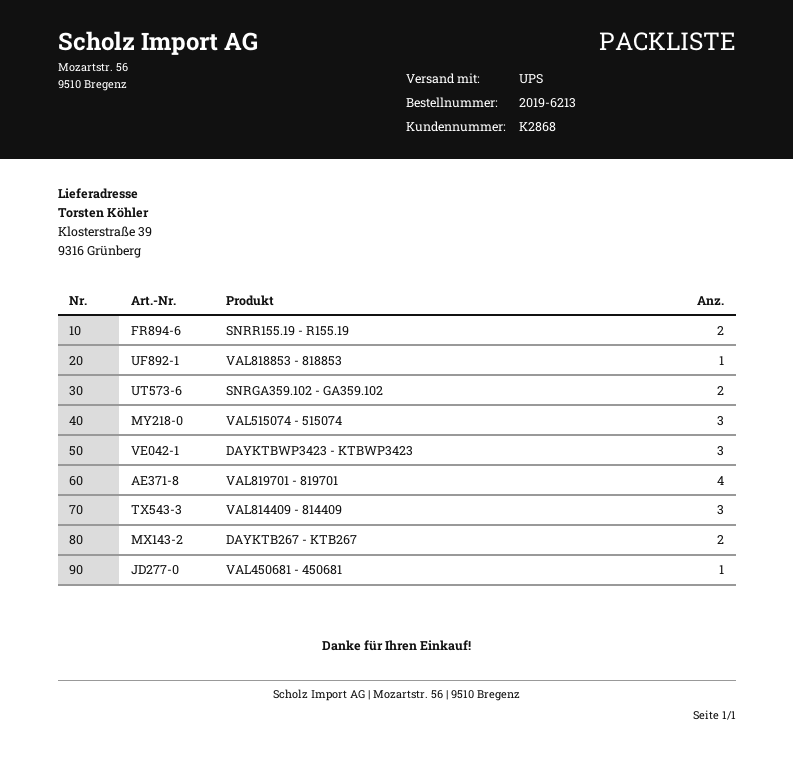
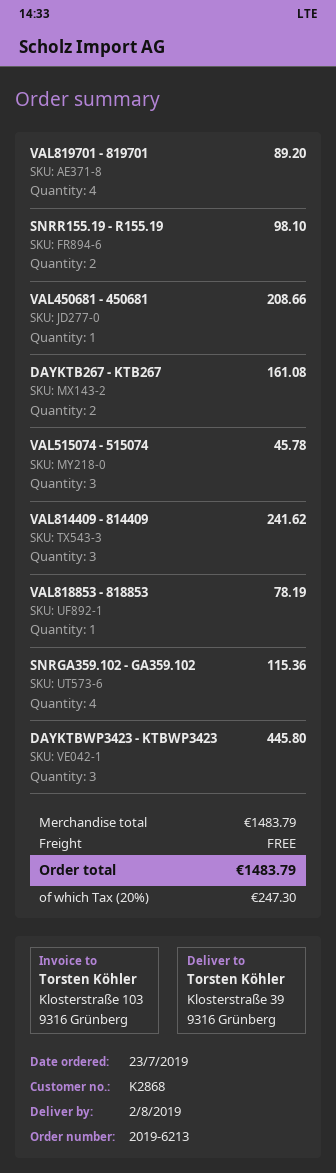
SNRGA359.102 - GA359.102: 2 -> 4

